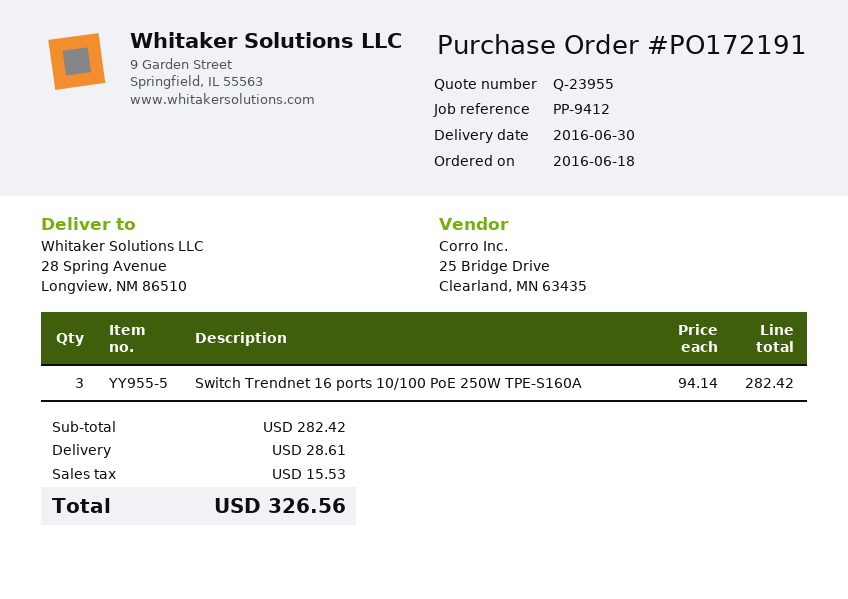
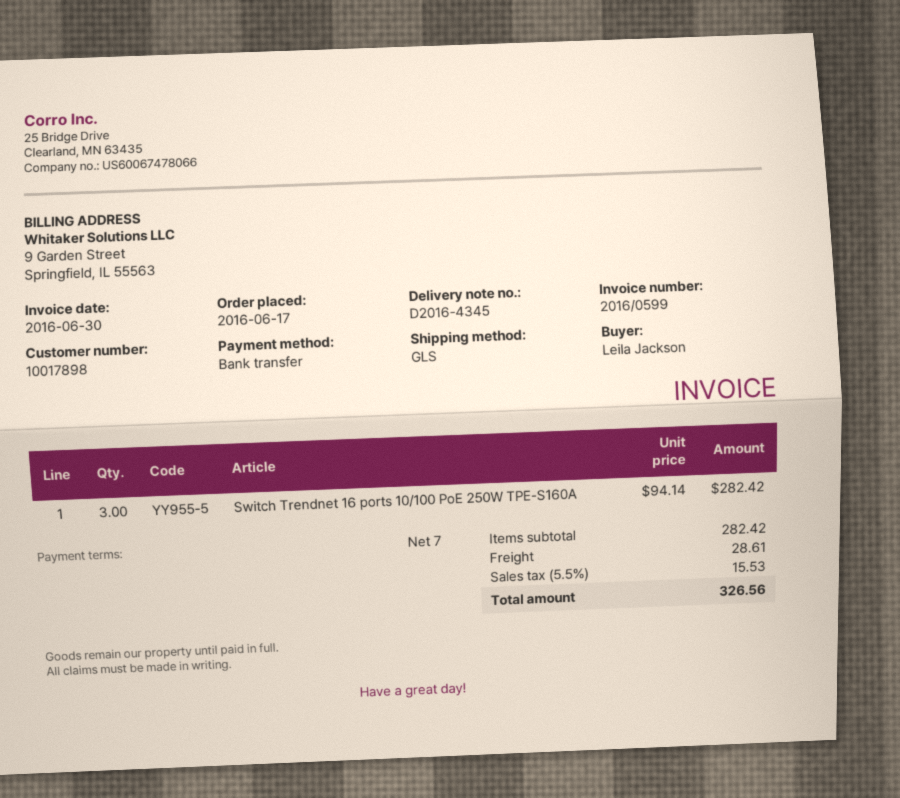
order date: 2016-06-18 -> 2016-06-17

